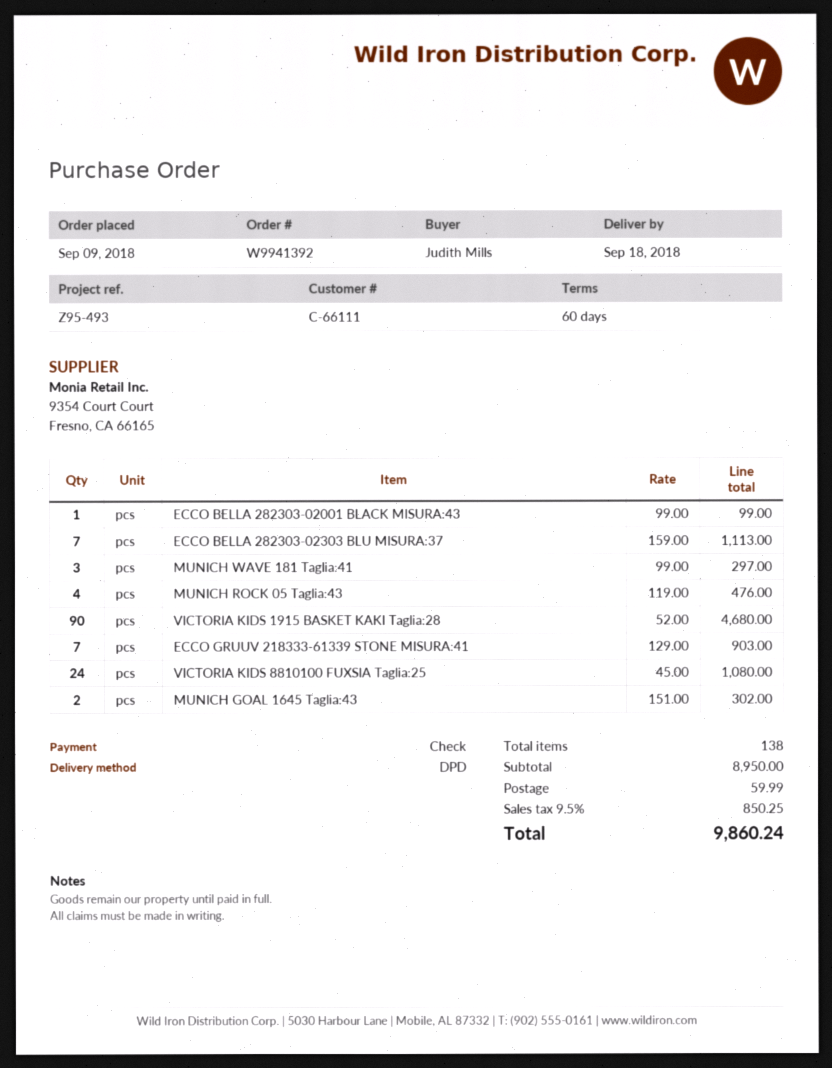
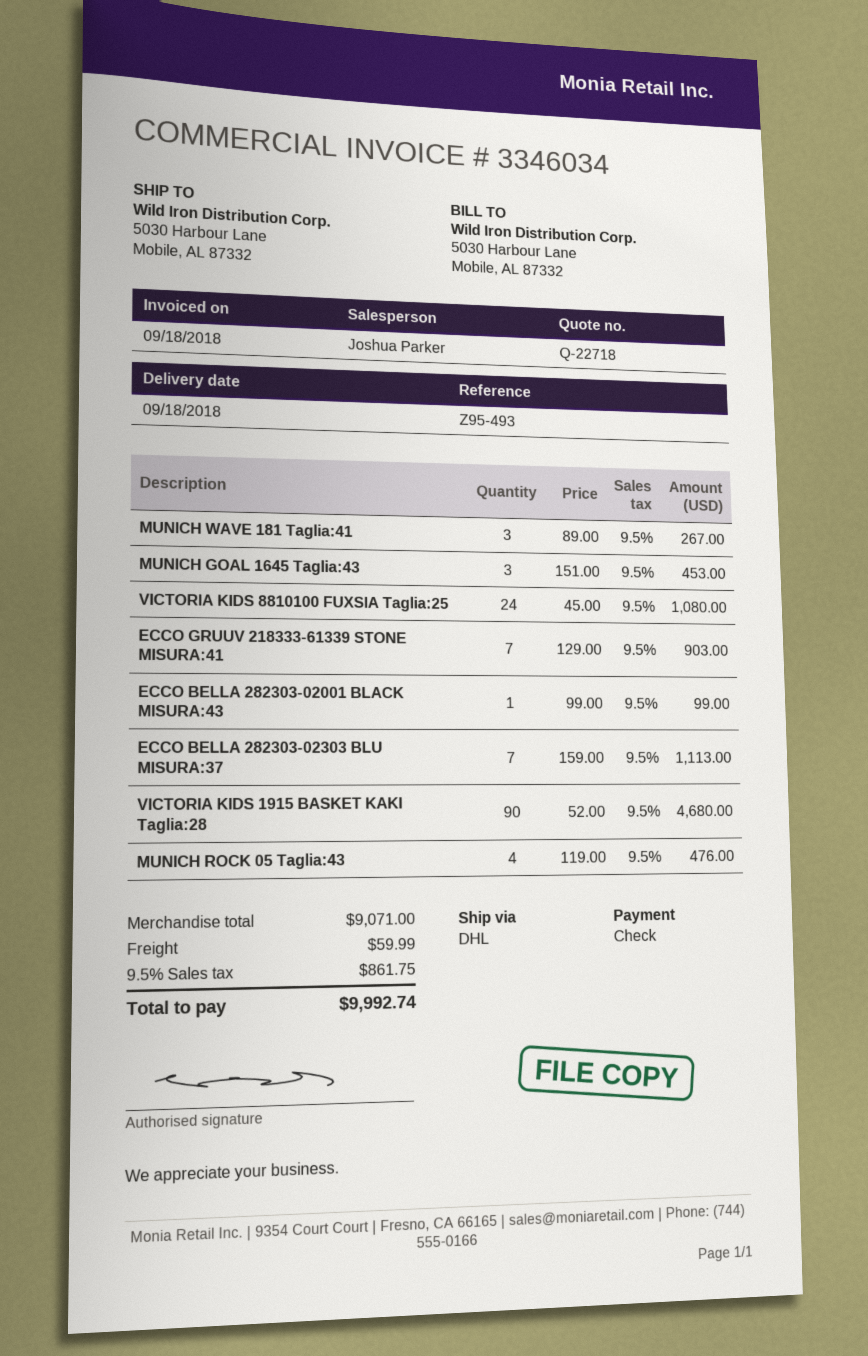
shipping method: DPD -> DHL
MUNICH WAVE 181 Taglia:41: 3 x 99.00 = 297.00 -> 3 x 89.00 = 267.00
MUNICH GOAL 1645 Taglia:43: 2 x 151.00 = 302.00 -> 3 x 151.00 = 453.00
subtotal: 8950.00 -> 9071.00
tax: 9.5% = 850.25 -> 9.5% = 861.75
total: 9860.24 -> 9992.74

